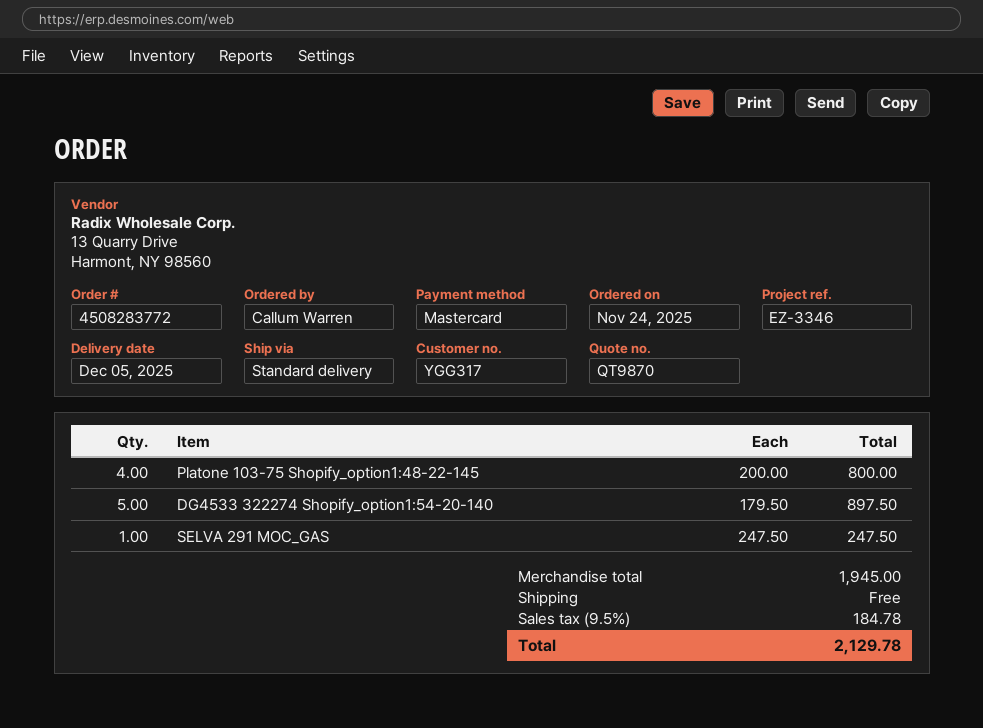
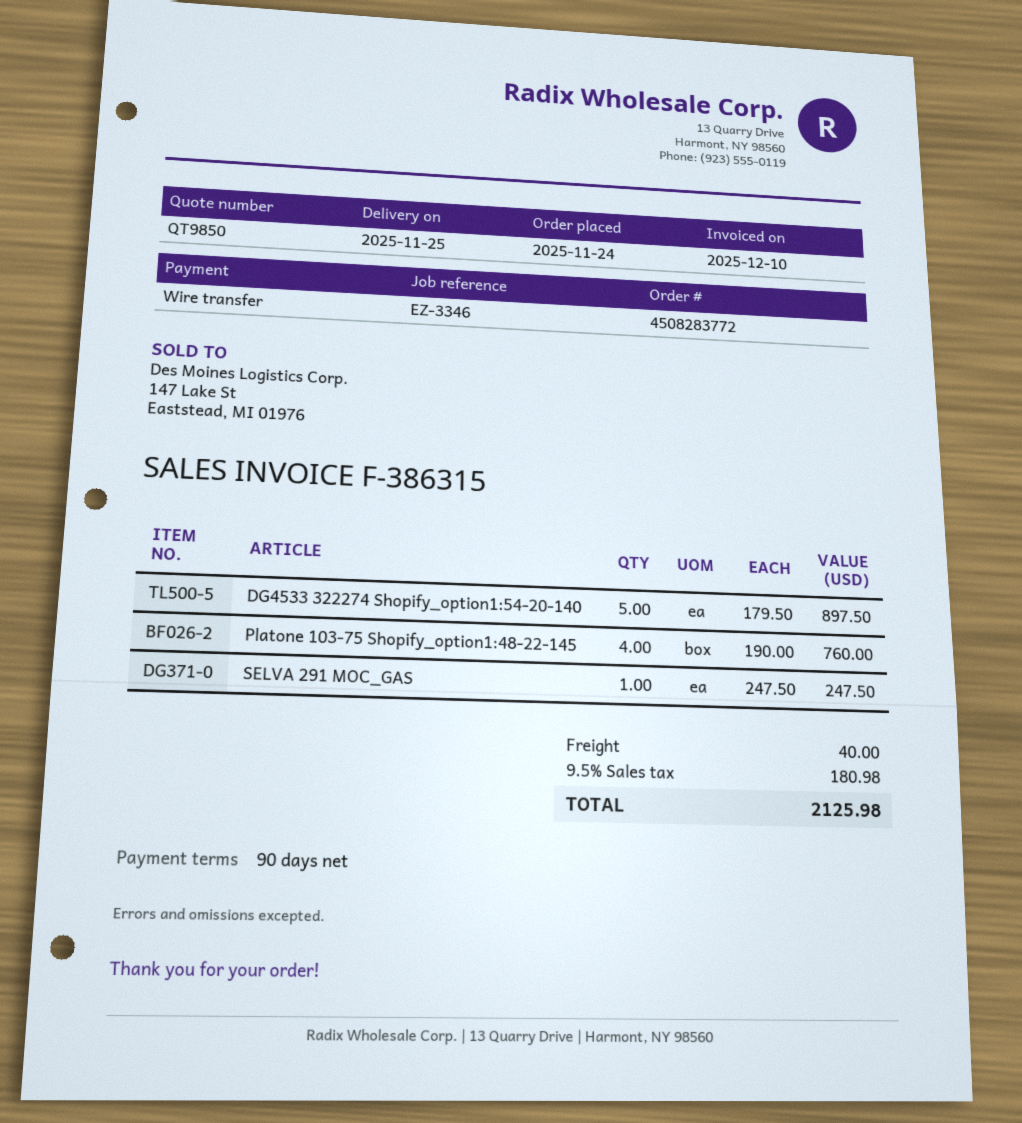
quote number: QT9870 -> QT9850
delivery date: 2025-12-05 -> 2025-11-25
payment method: Mastercard -> bank transfer
Platone 103-75 Shopify_option1:48-22-145: 4 x 200.00 = 800.00 -> 4 x 190.00 = 760.00
shipping: 0.00 -> 40.00
tax: 9.5% = 184.78 -> 9.5% = 180.98
total: 2129.78 -> 2125.98

